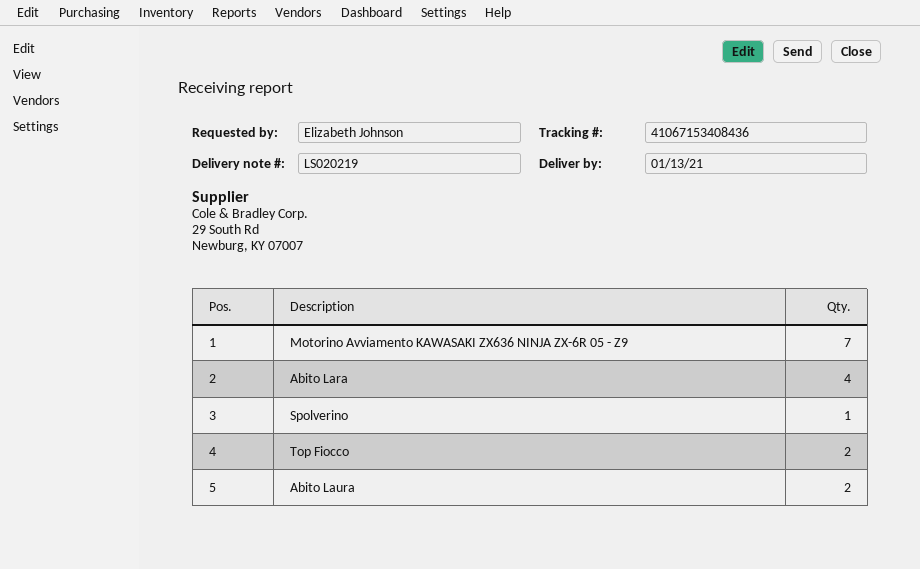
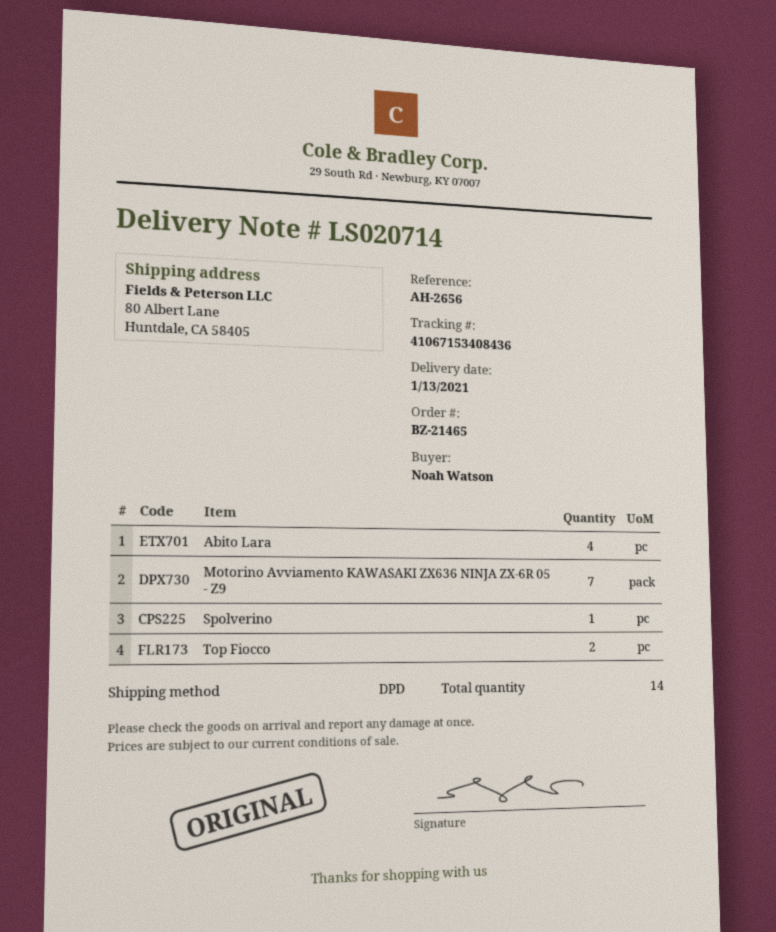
delivery note number: LS020219 -> LS020714
ordered by: Elizabeth Johnson -> Noah Watson
Abito Laura: 2 -> none

